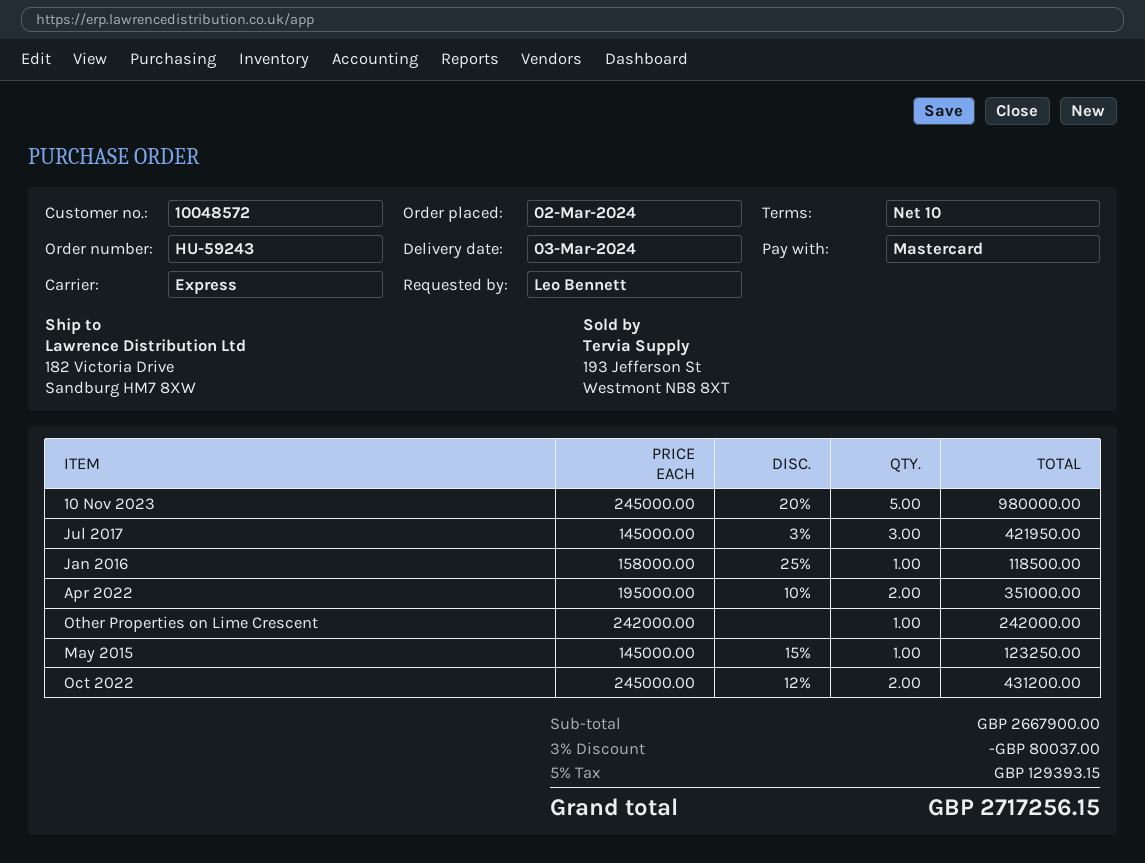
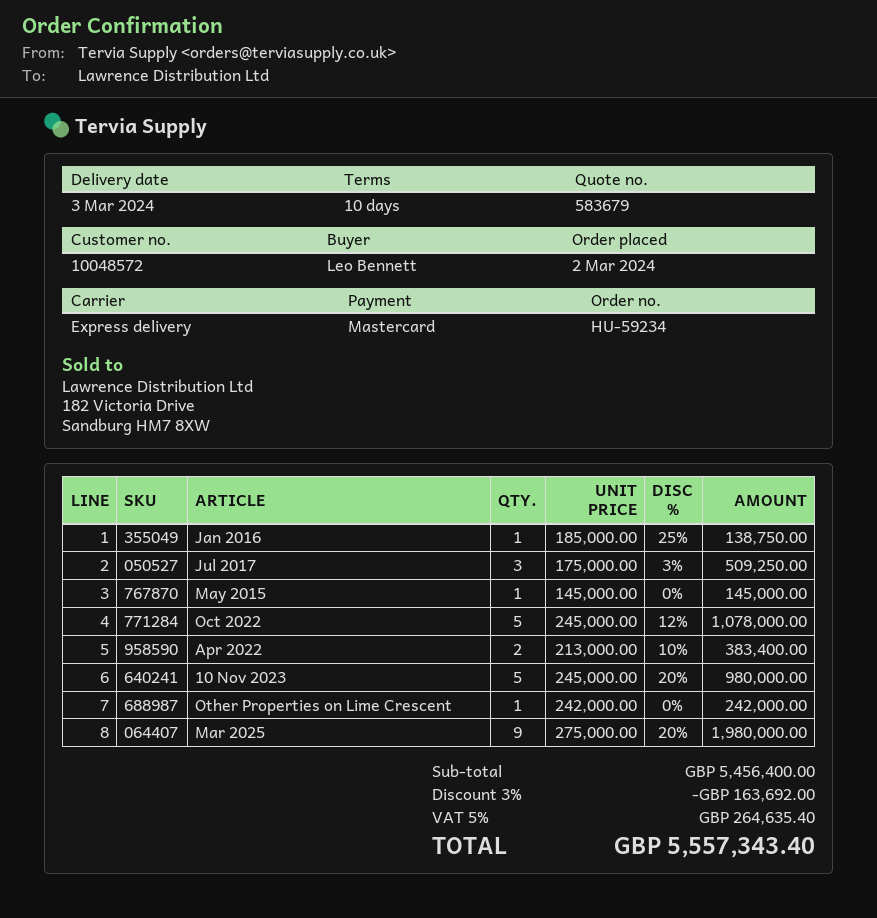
order number: HU-59243 -> HU-59234
Jul 2017: 3 x 145000.00 - 3% = 421950.00 -> 3 x 175000.00 - 3% = 509250.00
Jan 2016: 1 x 158000.00 - 25% = 118500.00 -> 1 x 185000.00 - 25% = 138750.00
Apr 2022: 2 x 195000.00 - 10% = 351000.00 -> 2 x 213000.00 - 10% = 383400.00
May 2015: 1 x 145000.00 - 15% = 123250.00 -> 1 x 145000.00 = 145000.00
Oct 2022: 2 x 245000.00 - 12% = 431200.00 -> 5 x 245000.00 - 12% = 1078000.00
Mar 2025: none -> 9 x 275000.00 - 20% = 1980000.00
subtotal: 2667900.00 -> 5456400.00
discount: 3% = 80037.00 -> 3% = 163692.00
tax: 5% = 129393.15 -> 5% = 264635.40
total: 2717256.15 -> 5557343.40

